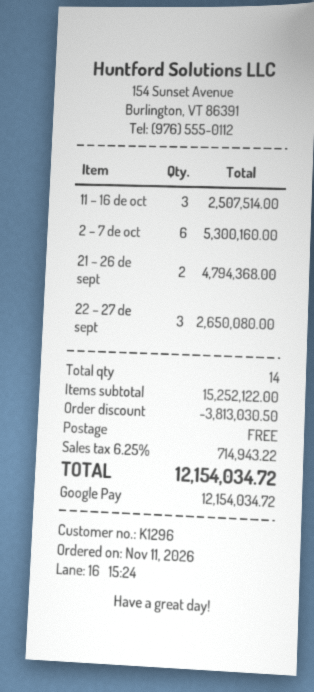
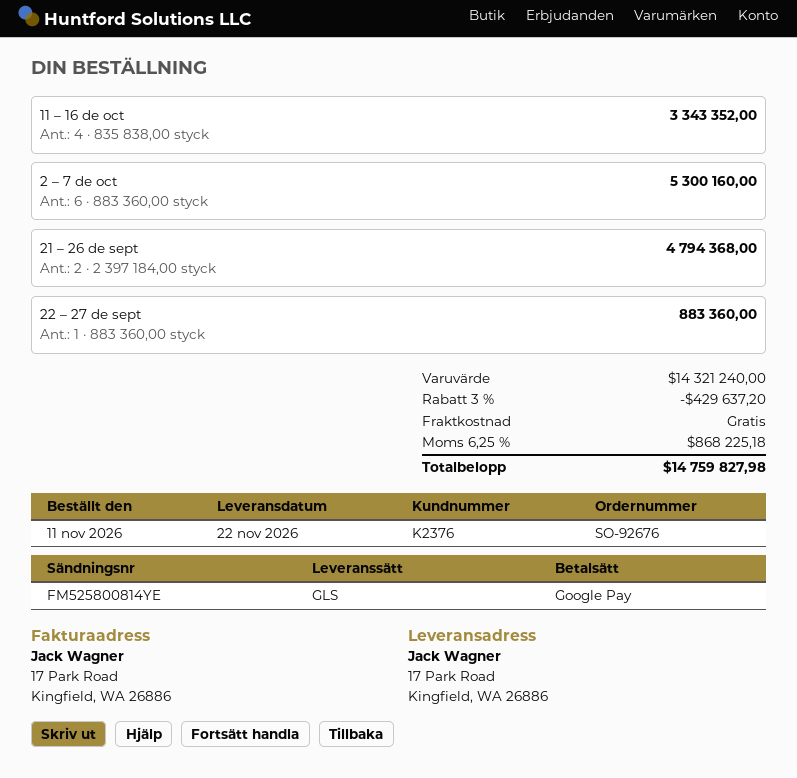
customer number: K1296 -> K2376
11 – 16 de oct: 3 for 2507514.00 -> 4 for 3343352.00
22 – 27 de sept: 3 for 2650080.00 -> 1 for 883360.00
subtotal: 15252122.00 -> 14321240.00
discount: 3813030.50 -> 429637.20
tax: 6.25% = 714943.22 -> 6.25% = 868225.18
total: 12154034.72 -> 14759827.98

